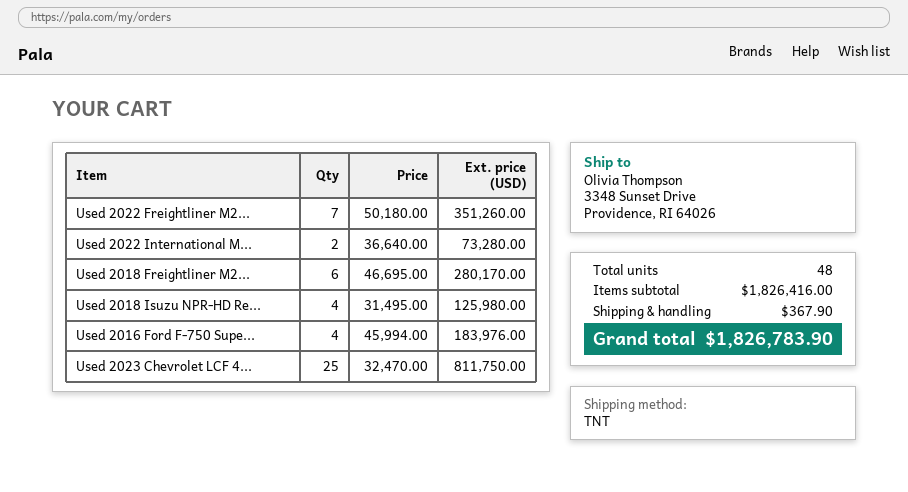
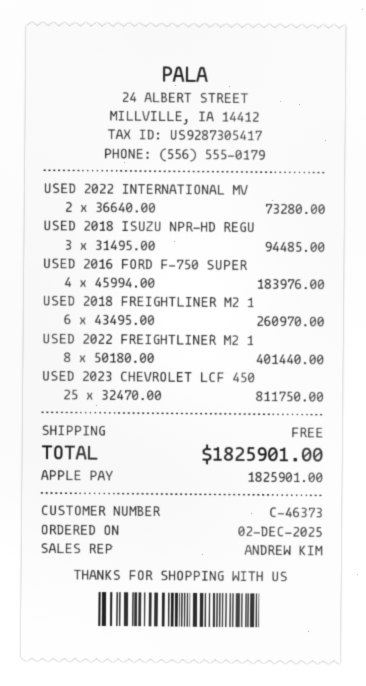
Used 2022 Freightliner M2...: 7 x 50180.00 = 351260.00 -> 8 x 50180.00 = 401440.00
Used 2018 Freightliner M2...: 6 x 46695.00 = 280170.00 -> 6 x 43495.00 = 260970.00
Used 2018 Isuzu NPR-HD Re...: 4 x 31495.00 = 125980.00 -> 3 x 31495.00 = 94485.00
shipping: 367.90 -> 0.00
total: 1826783.90 -> 1825901.00

